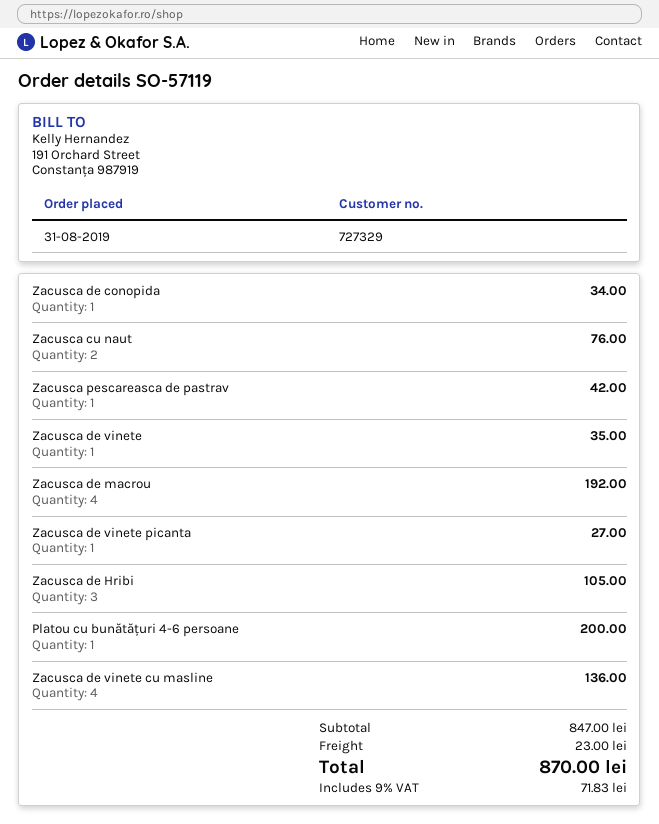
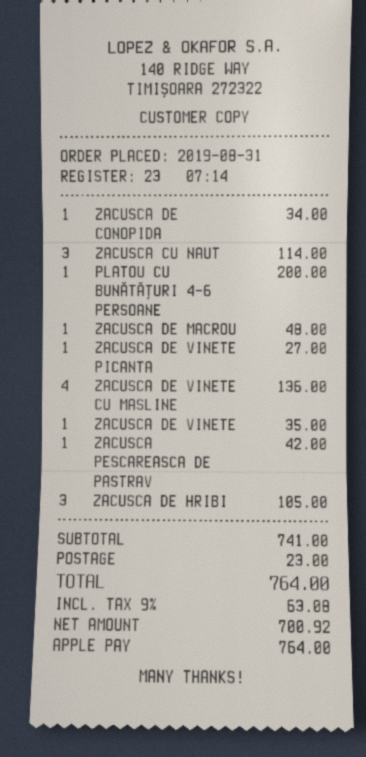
Zacusca cu naut: 2 for 76.00 -> 3 for 114.00
Zacusca de macrou: 4 for 192.00 -> 1 for 48.00
subtotal: 847.00 -> 741.00
tax: 9% = 71.83 -> 9% = 63.08
total: 870.00 -> 764.00

